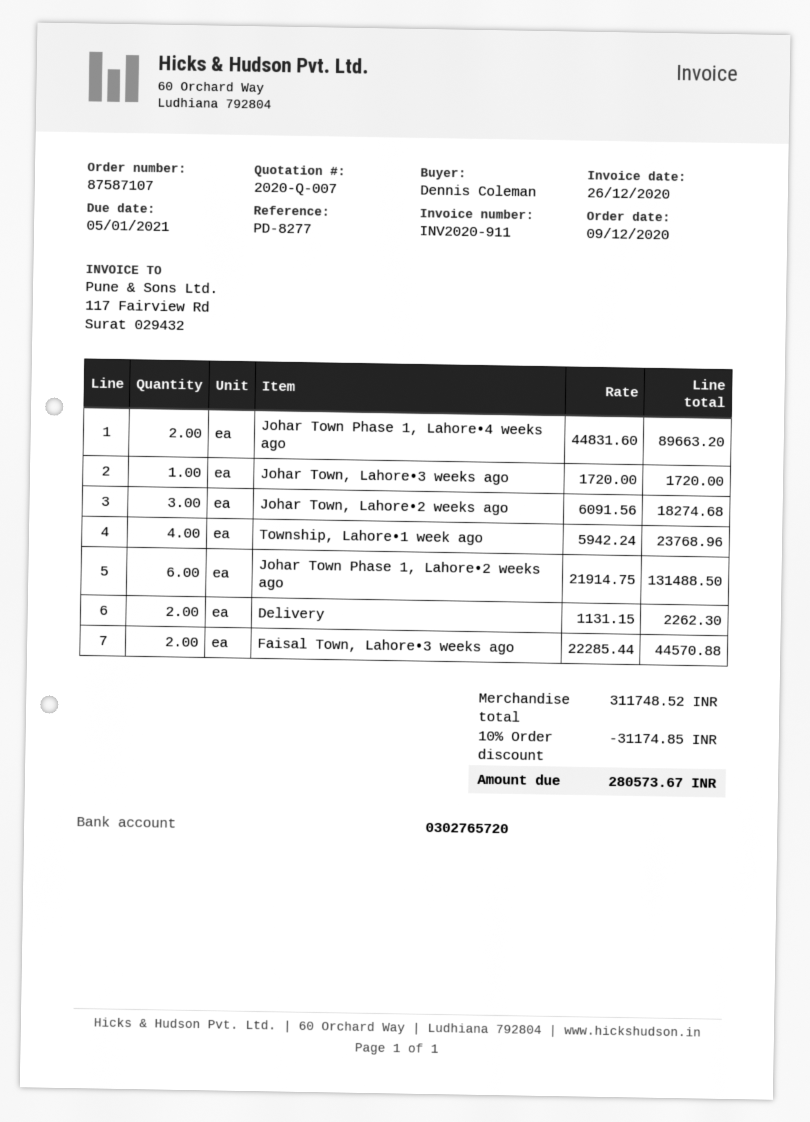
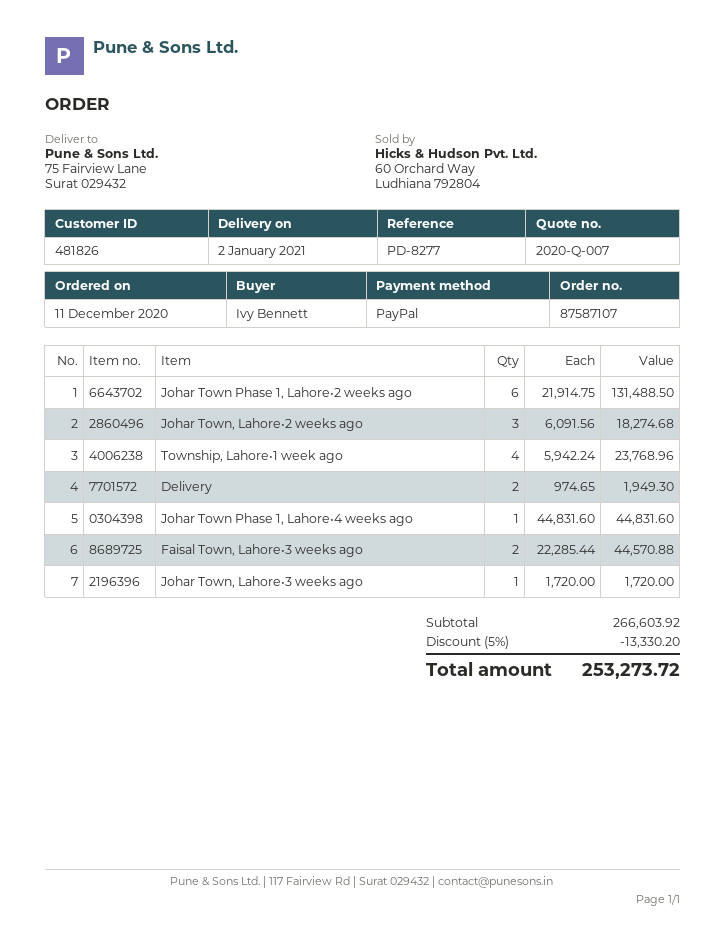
order date: 2020-12-09 -> 2020-12-11
ordered by: Dennis Coleman -> Ivy Bennett
Johar Town Phase 1, Lahore•4 weeks ago: 2 x 44831.60 = 89663.20 -> 1 x 44831.60 = 44831.60
Delivery: 2 x 1131.15 = 2262.30 -> 2 x 974.65 = 1949.30
subtotal: 311748.52 -> 266603.92
discount: 10% = 31174.85 -> 5% = 13330.20
total: 280573.67 -> 253273.72

